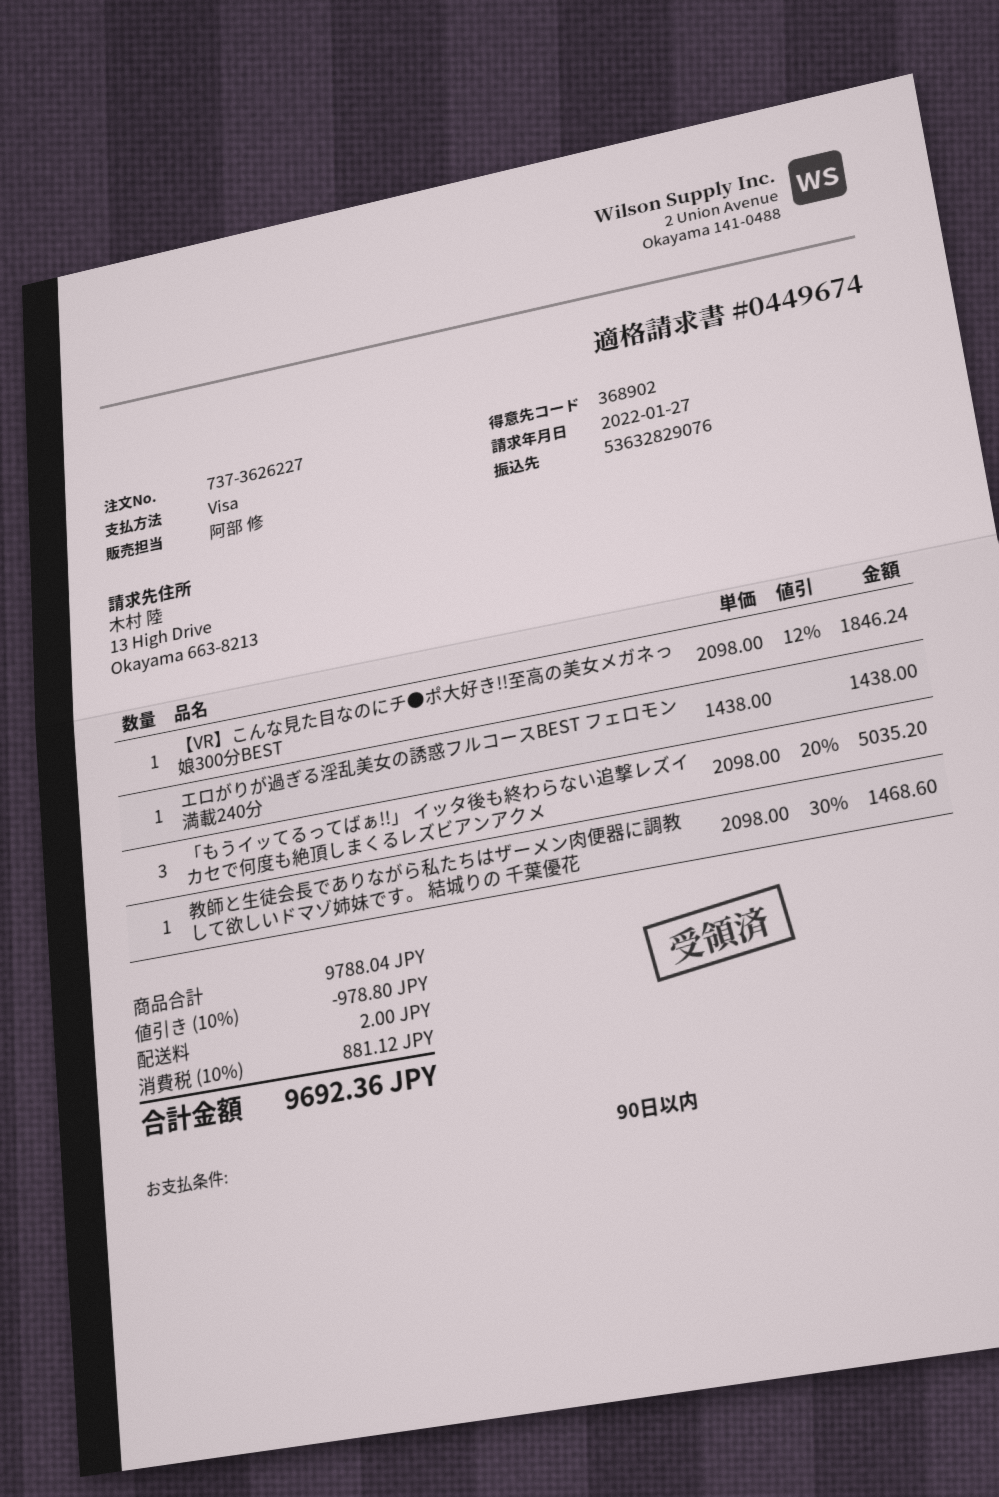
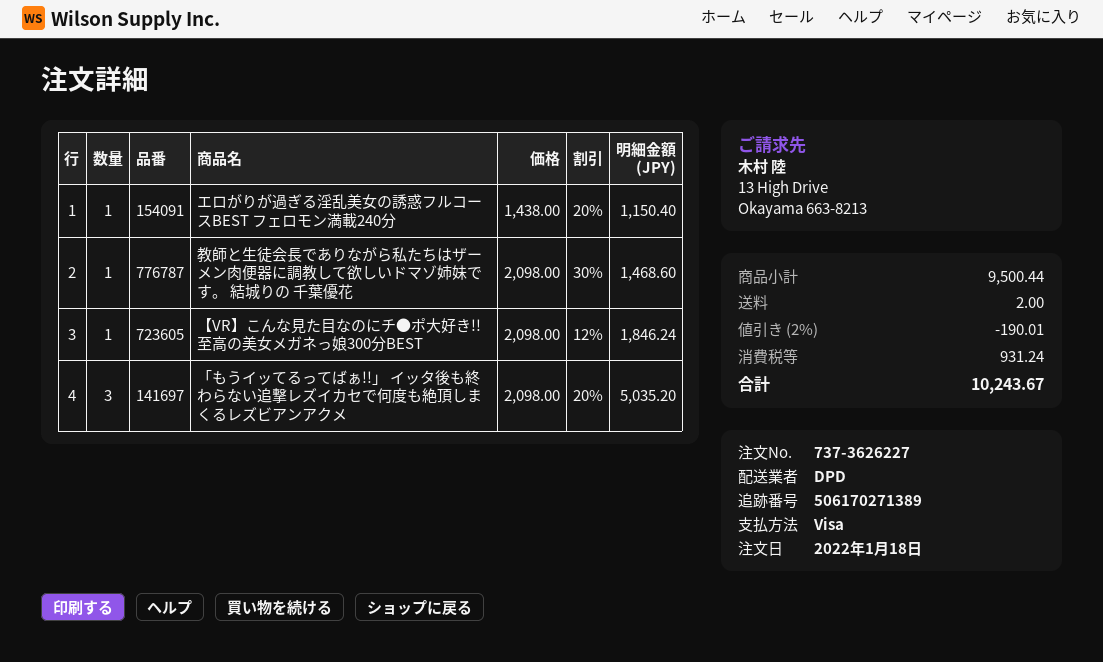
エロがりが過ぎる淫乱美女の誘惑フルコースBEST フェロモン満載240分: 1 x 1438.00 = 1438.00 -> 1 x 1438.00 - 20% = 1150.40
subtotal: 9788.04 -> 9500.44
discount: 10% = 978.80 -> 2% = 190.01
tax: 881.12 -> 931.24
total: 9692.36 -> 10243.67

